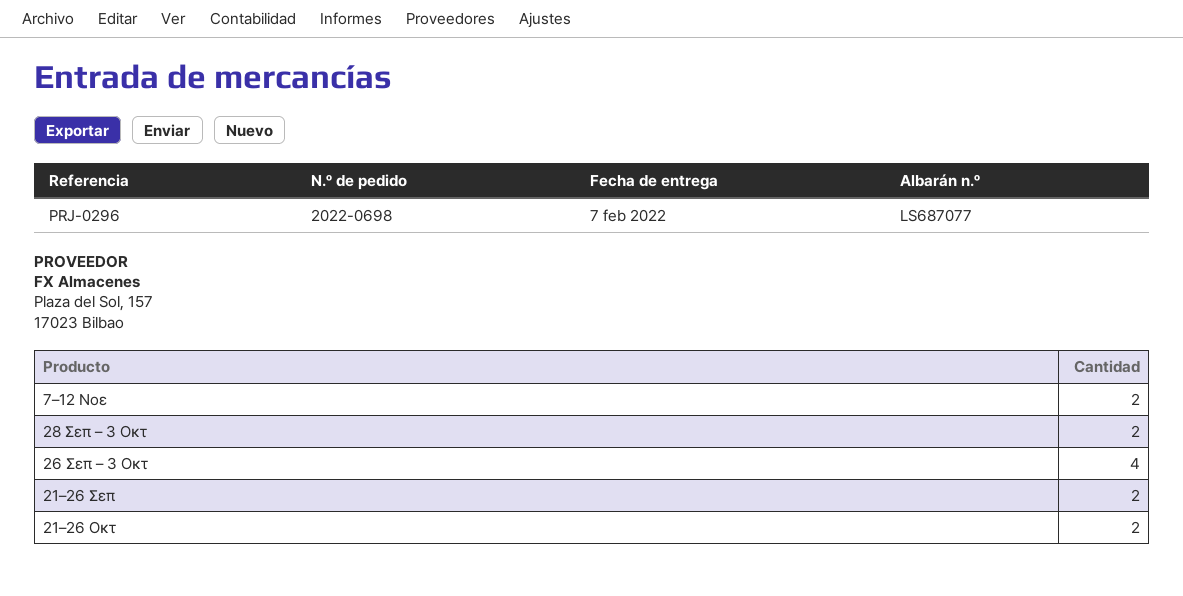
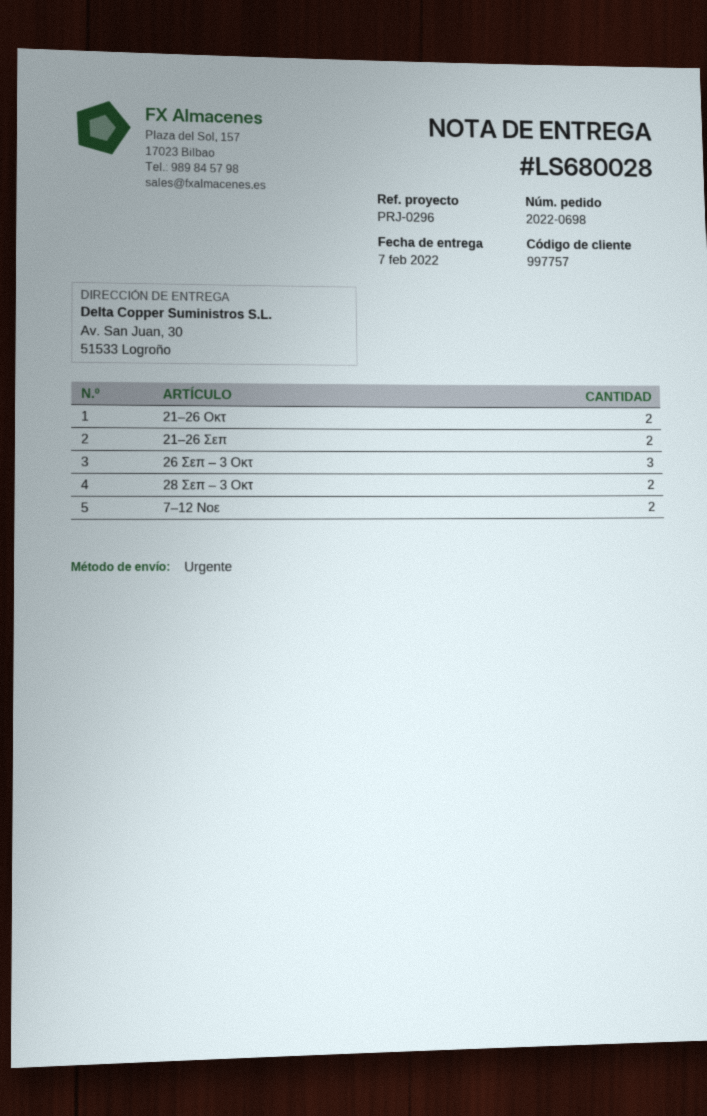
delivery note number: LS687077 -> LS680028
26 Σεπ – 3 Οκτ: 4 -> 3

